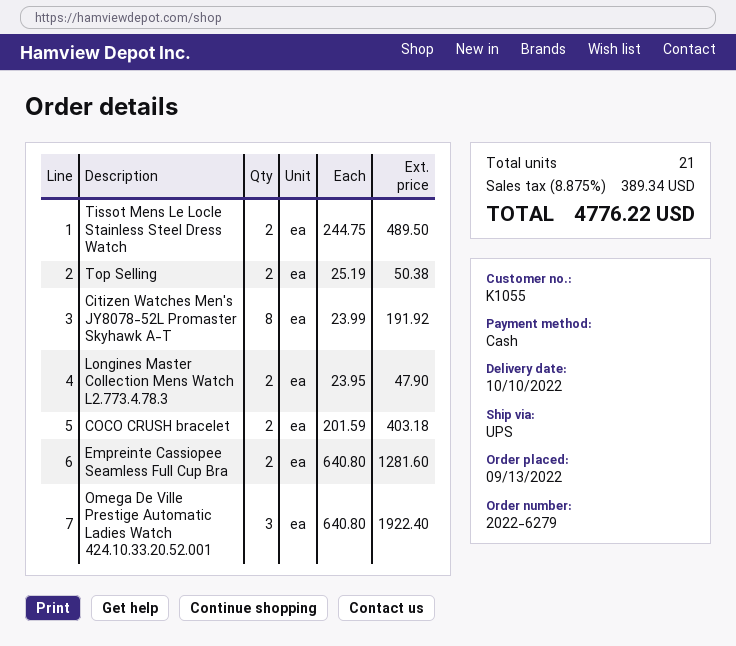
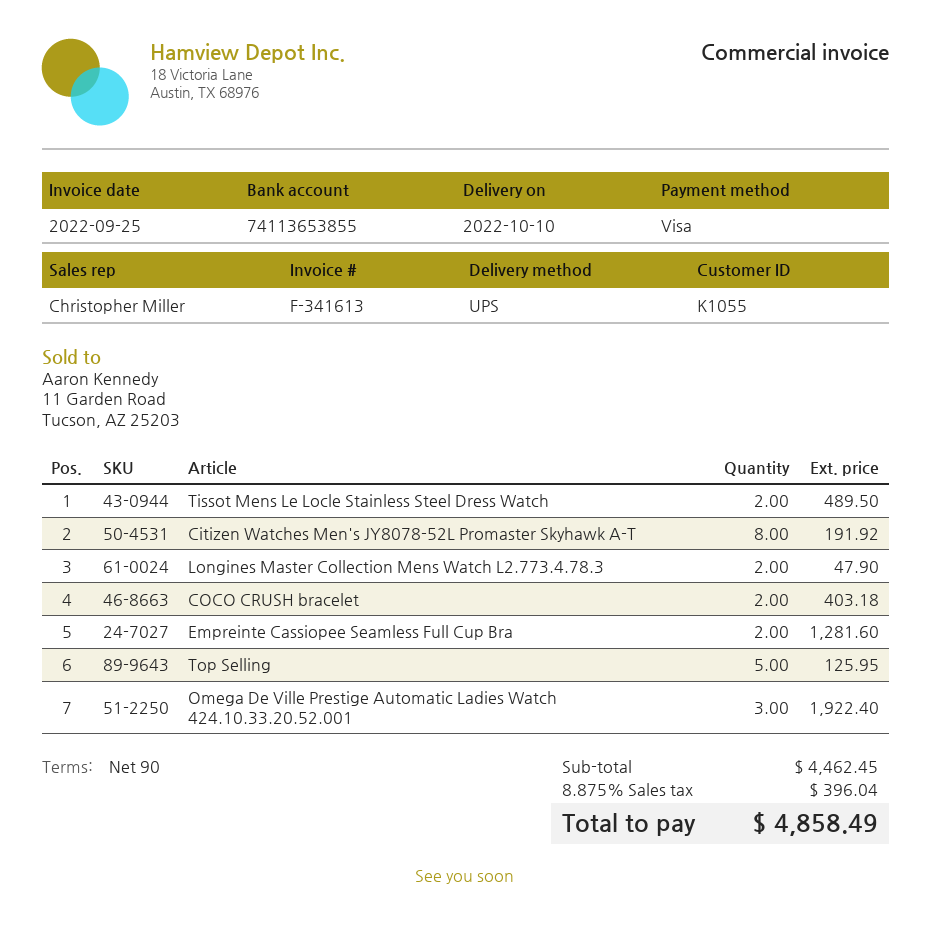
payment method: cash -> Visa
Top Selling: 2 for 50.38 -> 5 for 125.95
tax: 8.875% = 389.34 -> 8.875% = 396.04
total: 4776.22 -> 4858.49

